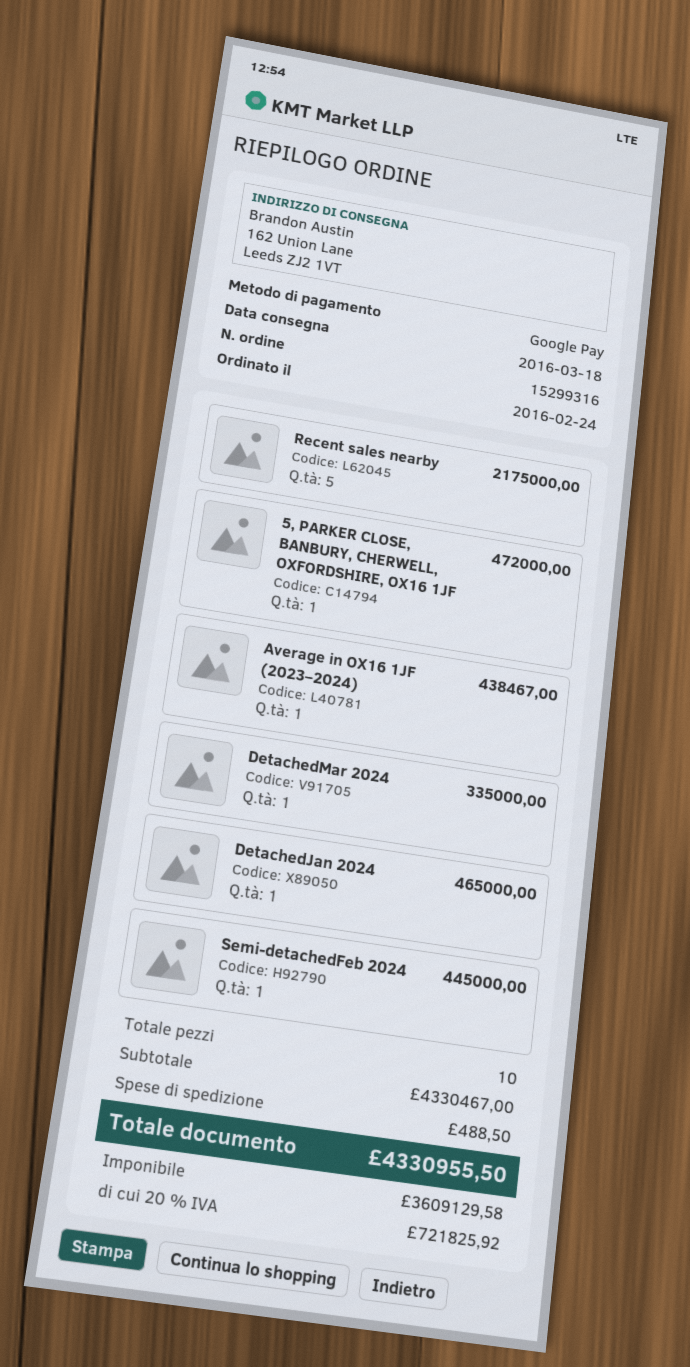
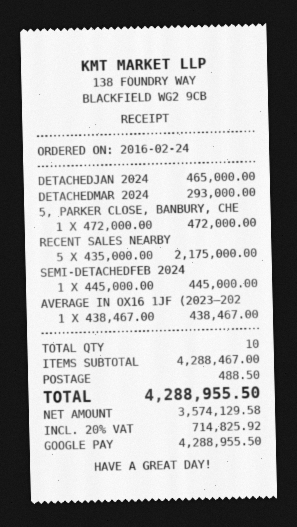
DetachedMar 2024: 1 for 335000.00 -> 1 for 293000.00
subtotal: 4330467.00 -> 4288467.00
net: 3609129.58 -> 3574129.58
tax: 20% = 721825.92 -> 20% = 714825.92
total: 4330955.50 -> 4288955.50

